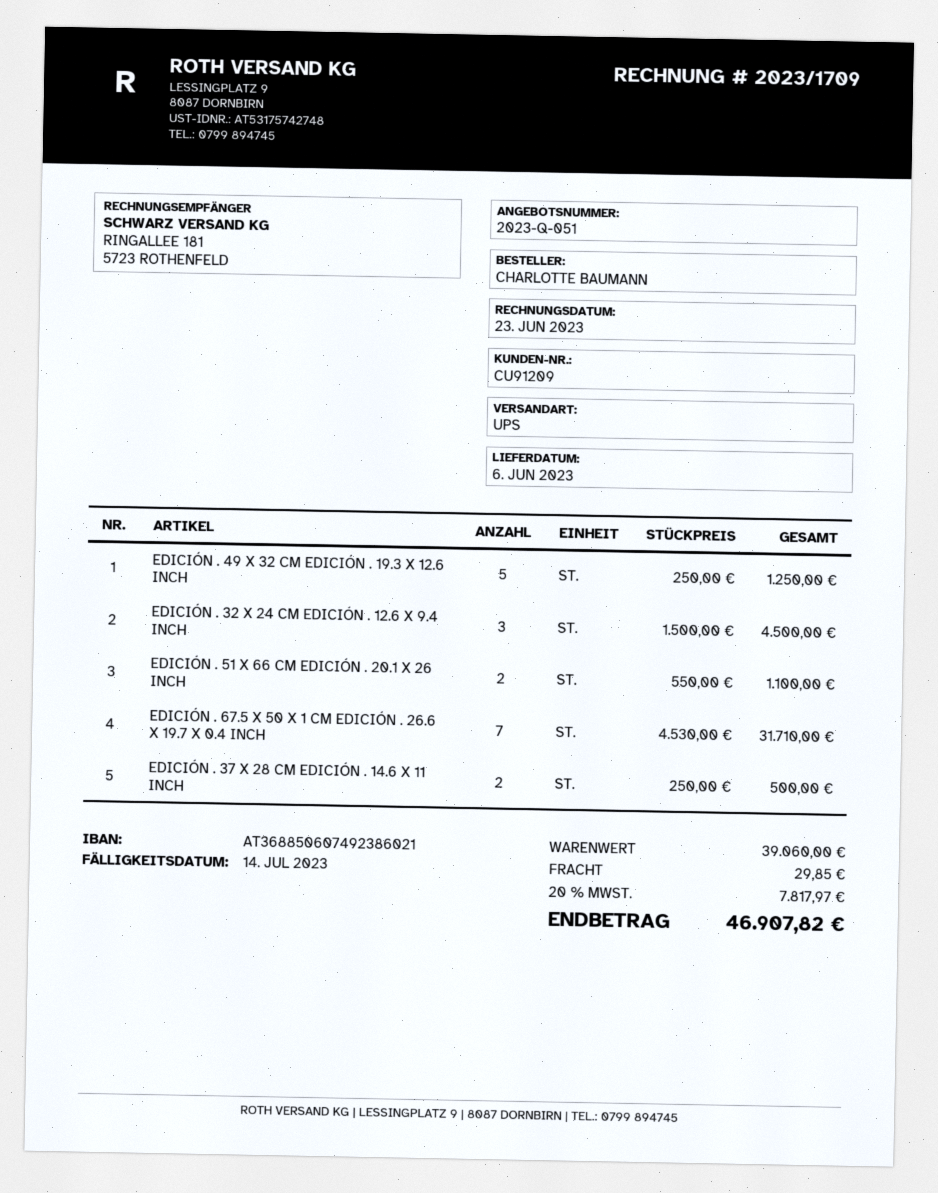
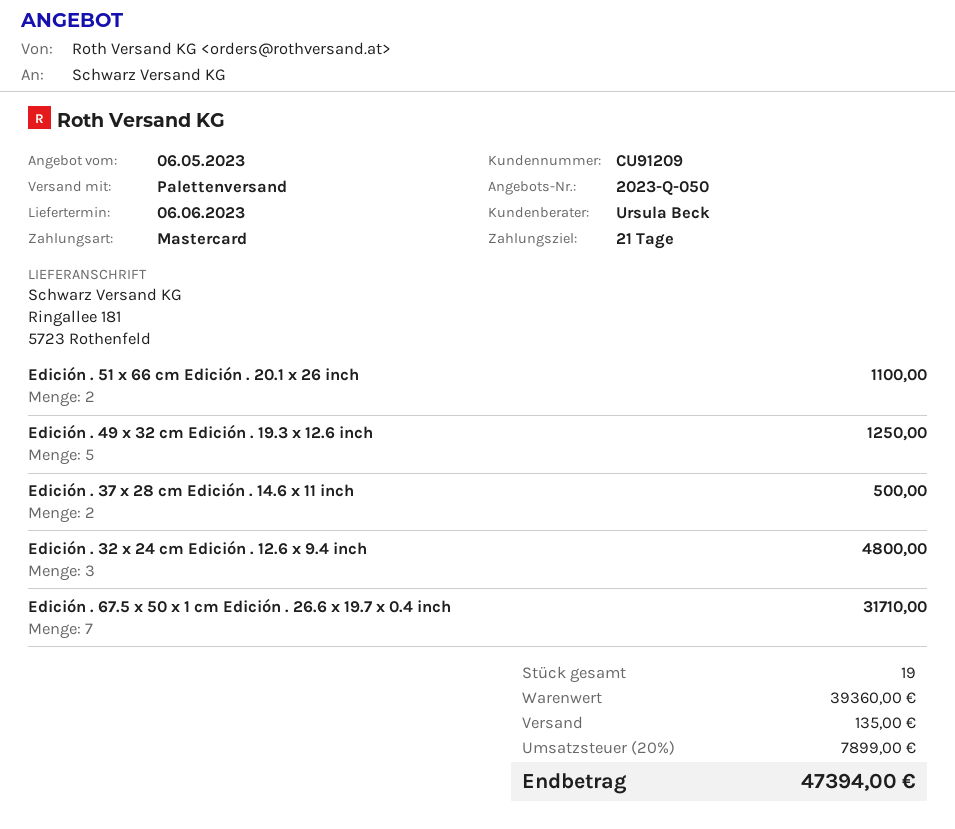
quote number: 2023-Q-051 -> 2023-Q-050
shipping method: UPS -> pallet freight
EDICIÓN . 32 X 24 CM EDICIÓN . 12.6 X 9.4 INCH: 3 for 4500.00 -> 3 for 4800.00
subtotal: 39060.00 -> 39360.00
shipping: 29.85 -> 135.00
tax: 20% = 7817.97 -> 20% = 7899.00
total: 46907.82 -> 47394.00

